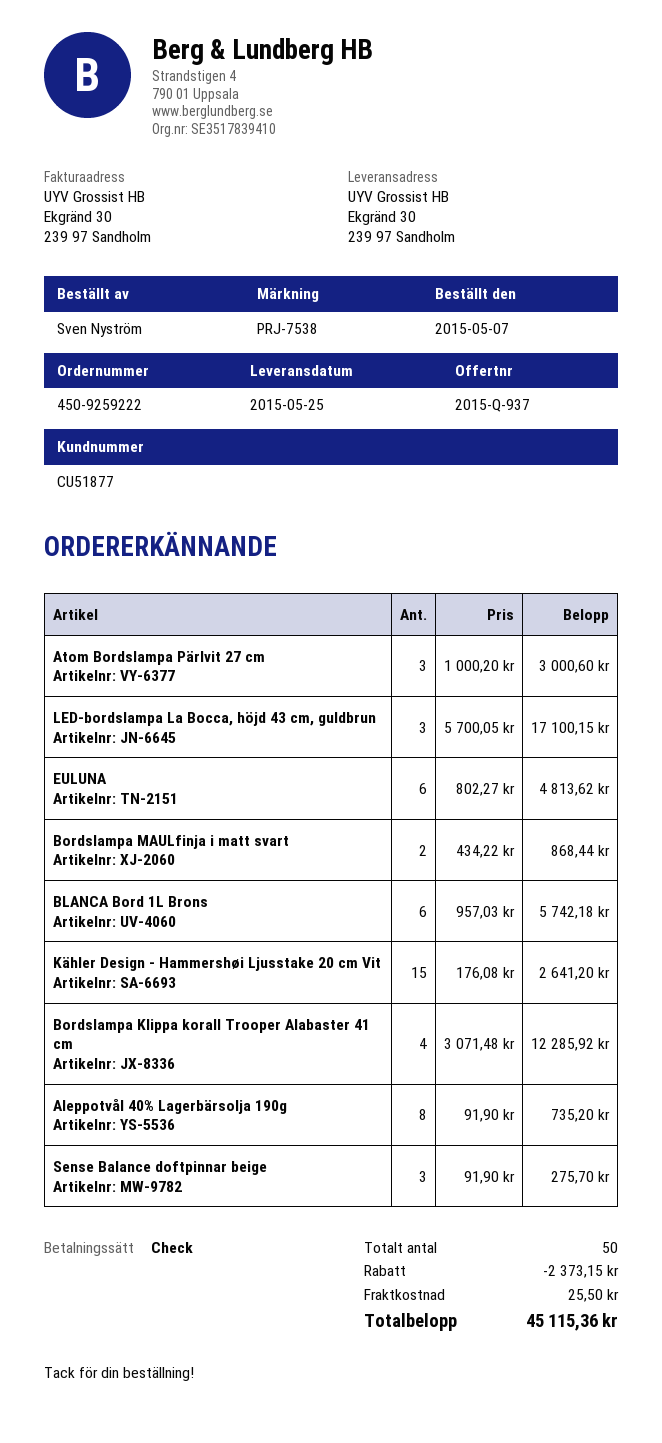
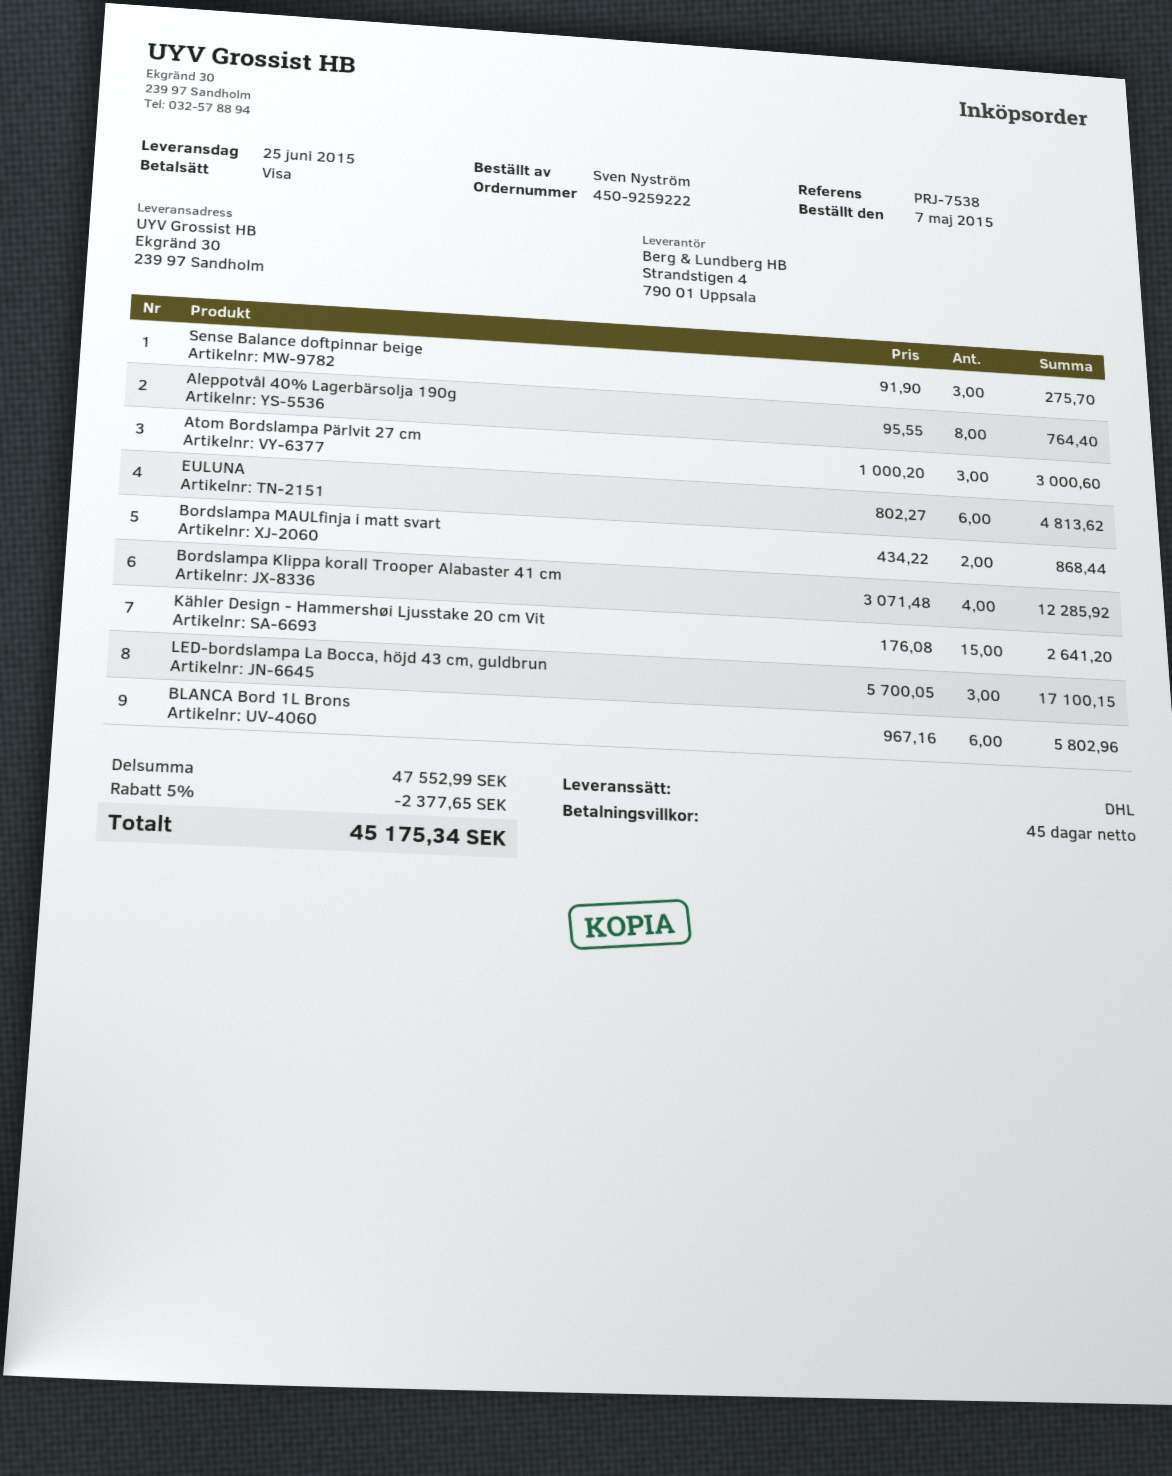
delivery date: 2015-05-25 -> 2015-06-25
payment method: cheque -> Visa
BLANCA Bord 1L Brons: 6 x 957.03 = 5742.18 -> 6 x 967.16 = 5802.96
Aleppotvål 40% Lagerbärsolja 190g: 8 x 91.90 = 735.20 -> 8 x 95.55 = 764.40
discount: 2373.15 -> 2377.65
shipping: 25.50 -> none
total: 45115.36 -> 45175.34

